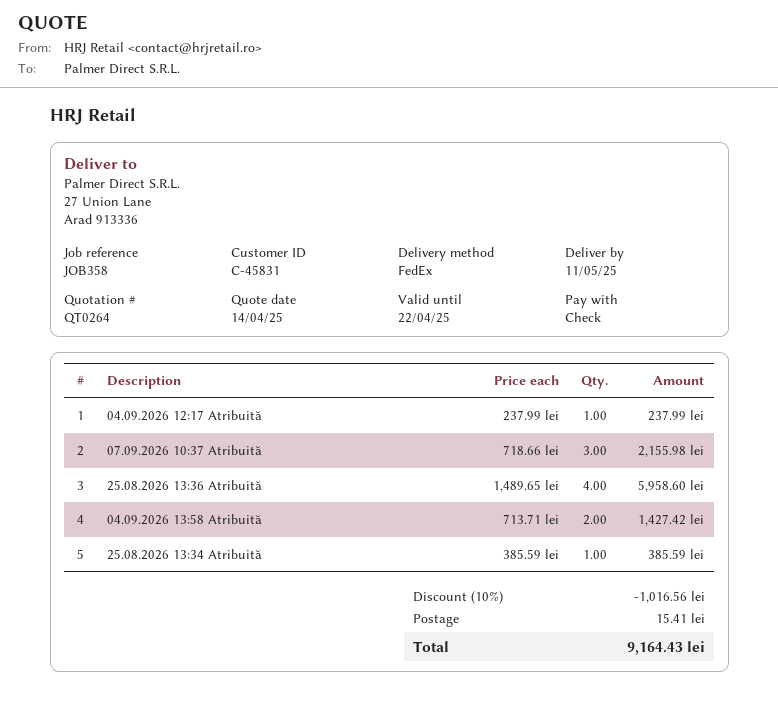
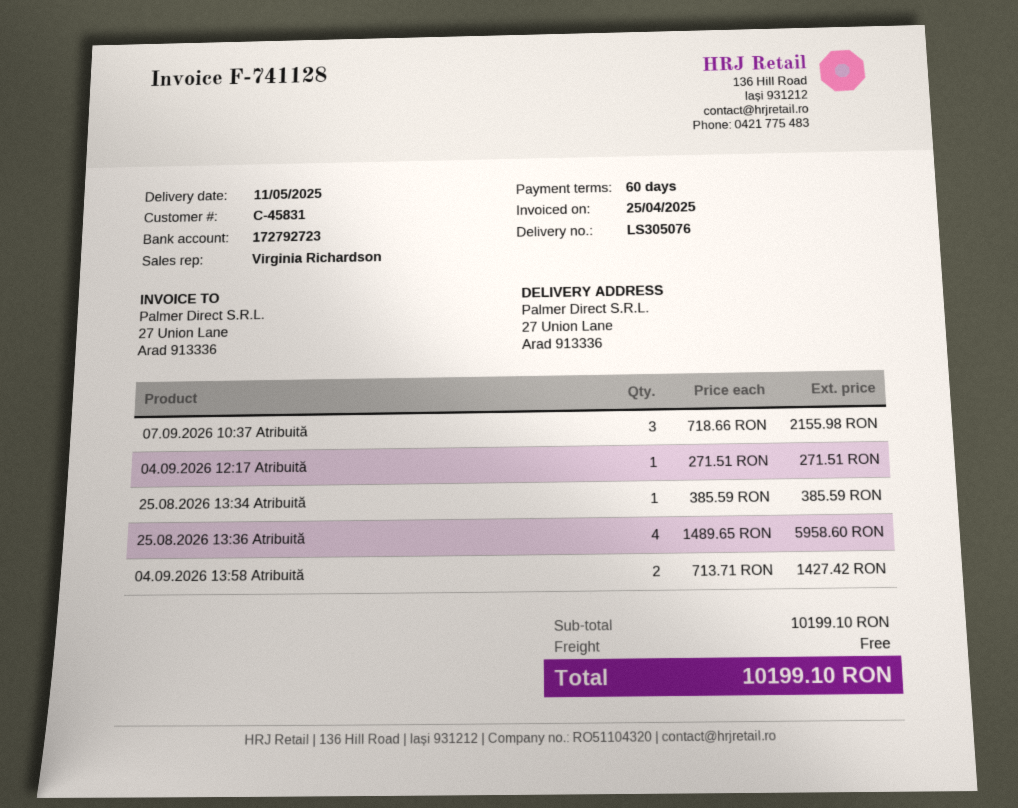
04.09.2026 12:17 Atribuită: 1 x 237.99 = 237.99 -> 1 x 271.51 = 271.51
discount: 10% = 1016.56 -> none
shipping: 15.41 -> 0.00
total: 9164.43 -> 10199.10

